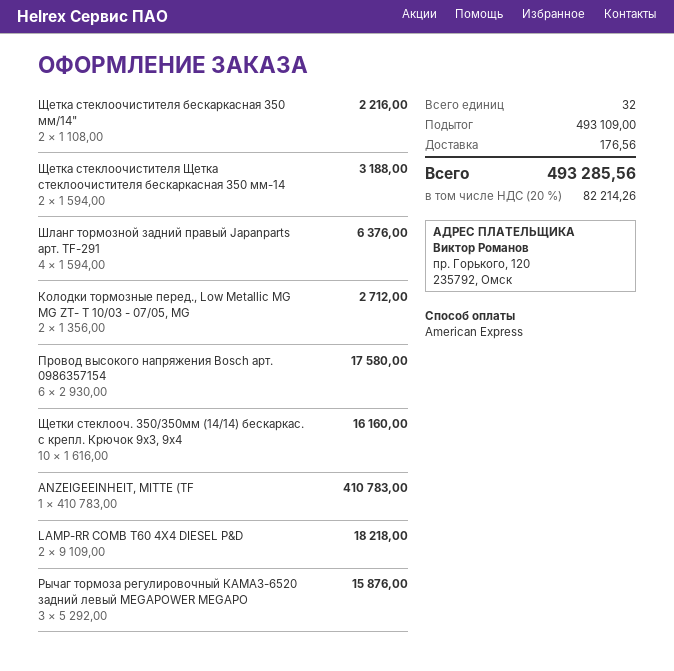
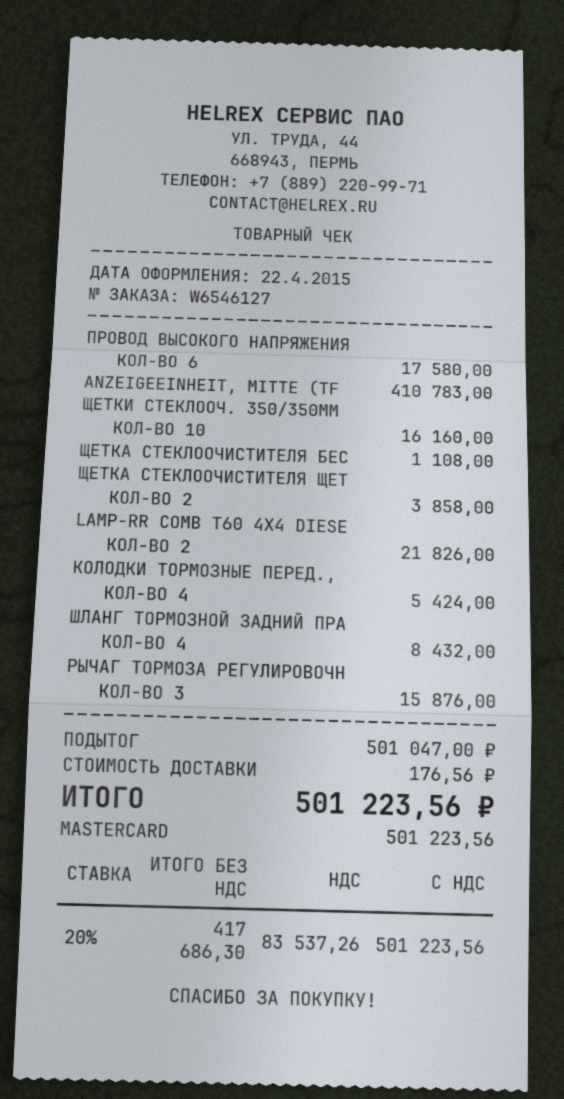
payment method: American Express -> Mastercard
Щетка стеклоочистителя бескаркасная 350 мм/14": 2 for 2216.00 -> 1 for 1108.00
Щетка стеклоочистителя Щетка стеклоочистителя бескаркасная 350 мм-14: 2 for 3188.00 -> 2 for 3858.00
Шланг тормозной задний правый Japanparts арт. TF-291: 4 for 6376.00 -> 4 for 8432.00
Колодки тормозные перед., Low Metallic MG MG ZT- T 10/03 - 07/05, MG: 2 for 2712.00 -> 4 for 5424.00
LAMP-RR COMB T60 4X4 DIESEL P&D: 2 for 18218.00 -> 2 for 21826.00
subtotal: 493109.00 -> 501047.00
tax: 20% = 82214.26 -> 20% = 83537.26
total: 493285.56 -> 501223.56

